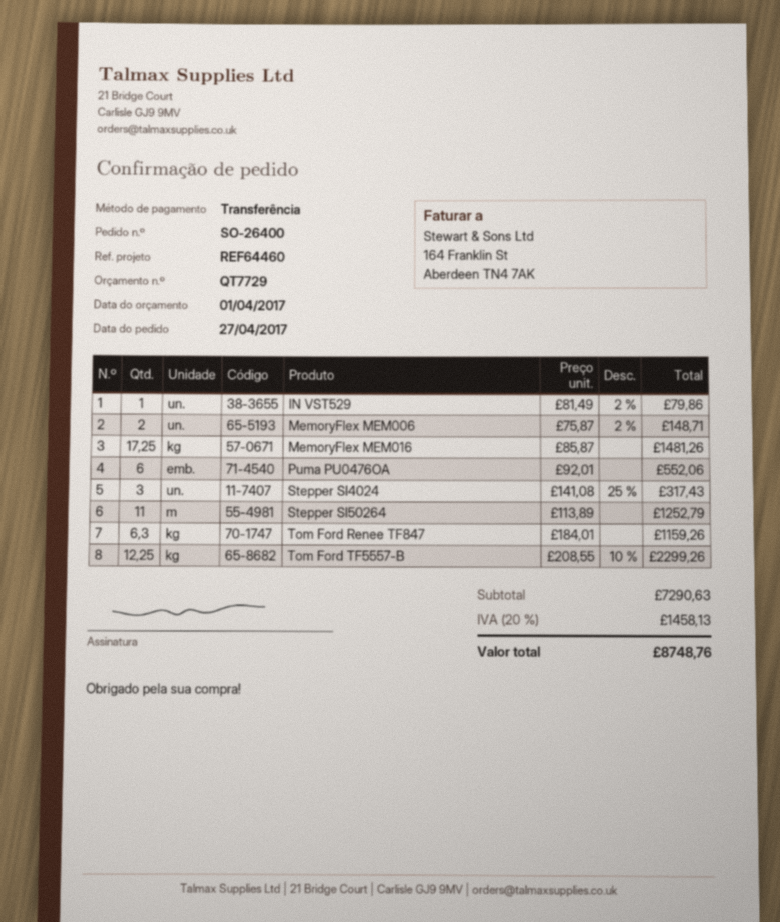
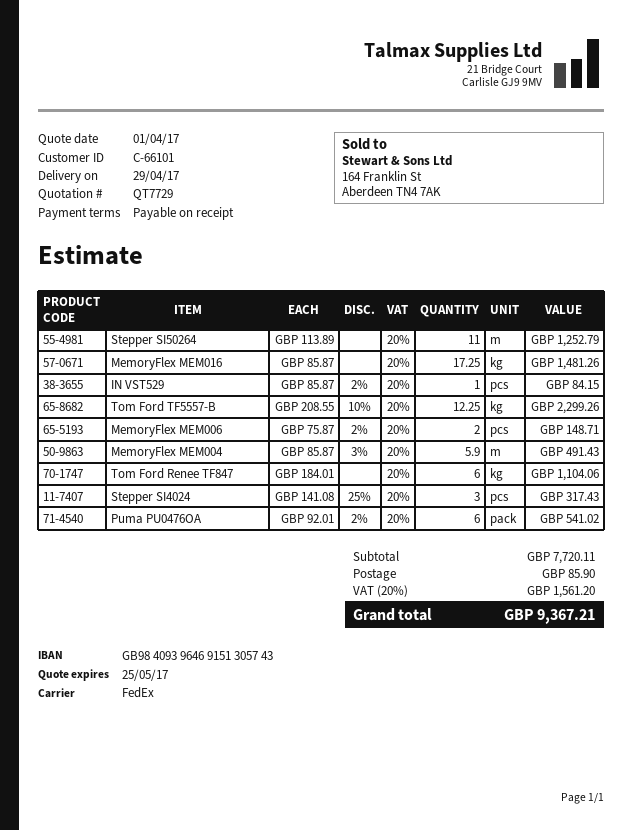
IN VST529: 1 x 81.49 - 2% = 79.86 -> 1 x 85.87 - 2% = 84.15
Puma PU0476OA: 6 x 92.01 = 552.06 -> 6 x 92.01 - 2% = 541.02
Tom Ford Renee TF847: 6.3 x 184.01 = 1159.26 -> 6 x 184.01 = 1104.06
MemoryFlex MEM004: none -> 5.9 x 85.87 - 3% = 491.43
subtotal: 7290.63 -> 7720.11
shipping: none -> 85.90
tax: 20% = 1458.13 -> 20% = 1561.20
total: 8748.76 -> 9367.21

